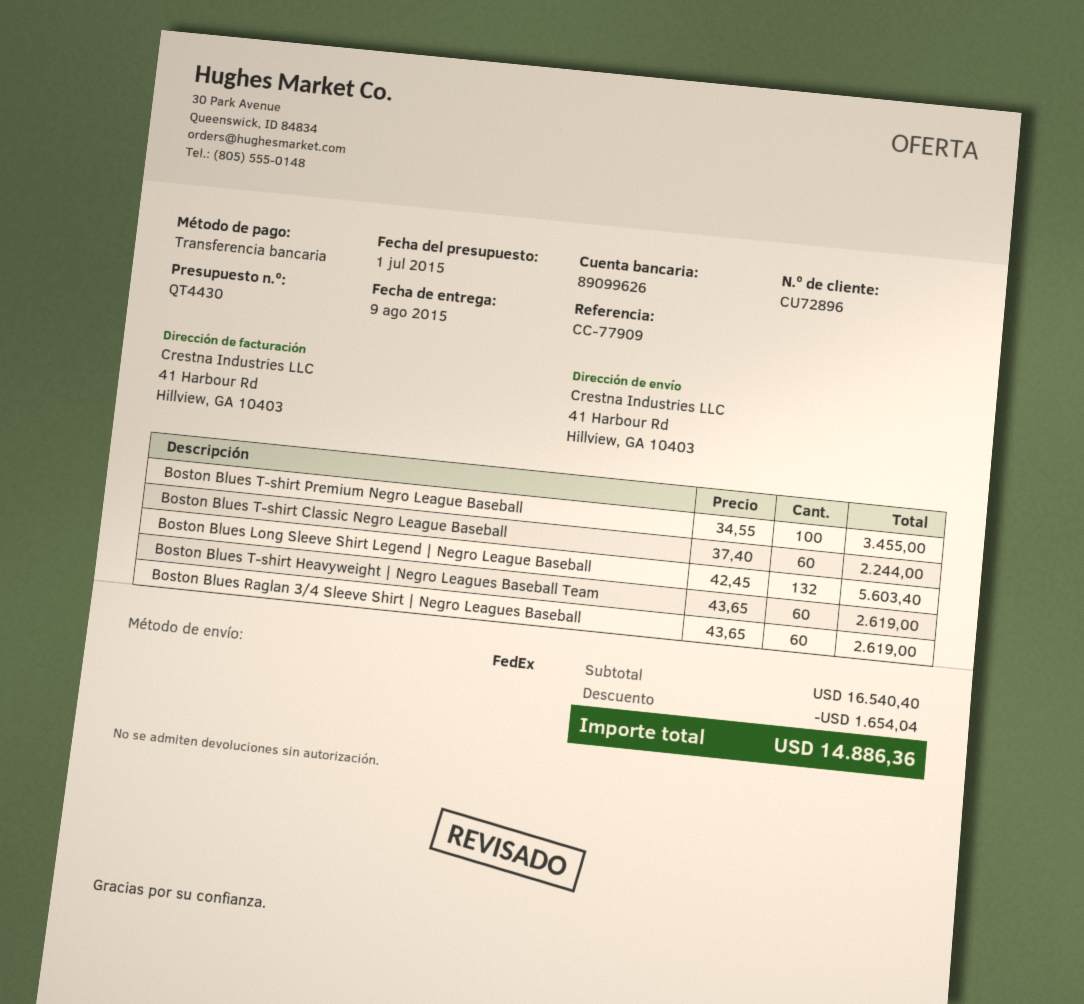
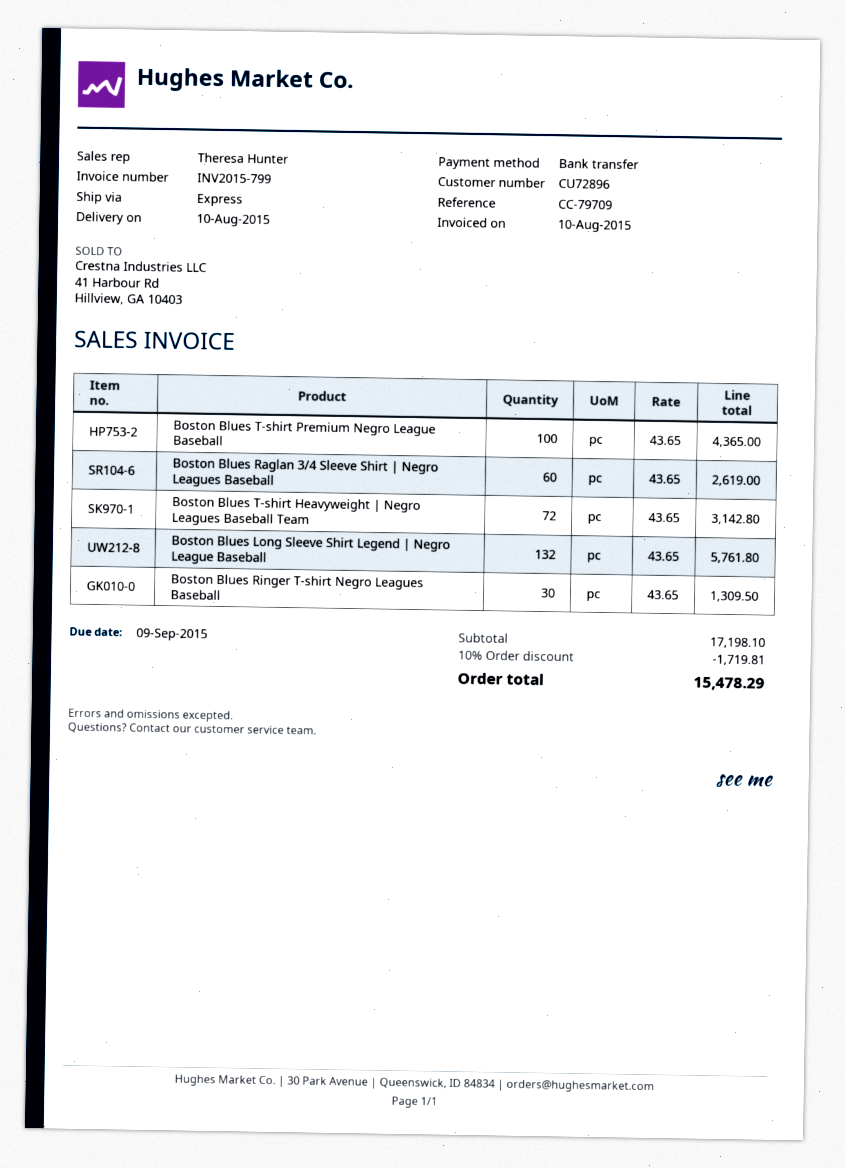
delivery date: 2015-08-09 -> 2015-08-10
reference: CC-77909 -> CC-79709
shipping method: FedEx -> express
Boston Blues T-shirt Premium Negro League Baseball: 100 x 34.55 = 3455.00 -> 100 x 43.65 = 4365.00
Boston Blues T-shirt Classic Negro League Baseball: 60 x 37.40 = 2244.00 -> none
Boston Blues Long Sleeve Shirt Legend | Negro League Baseball: 132 x 42.45 = 5603.40 -> 132 x 43.65 = 5761.80
Boston Blues T-shirt Heavyweight | Negro Leagues Baseball Team: 60 x 43.65 = 2619.00 -> 72 x 43.65 = 3142.80
Boston Blues Ringer T-shirt Negro Leagues Baseball: none -> 30 x 43.65 = 1309.50
subtotal: 16540.40 -> 17198.10
discount: 1654.04 -> 1719.81
total: 14886.36 -> 15478.29

